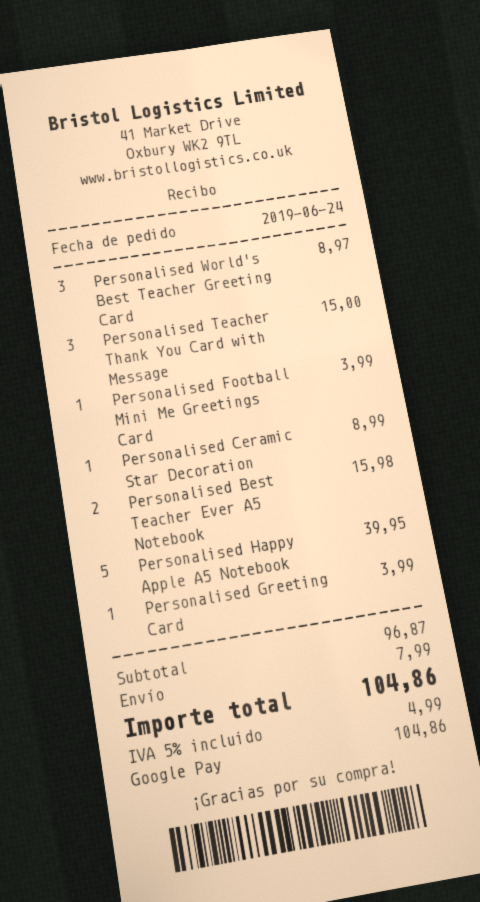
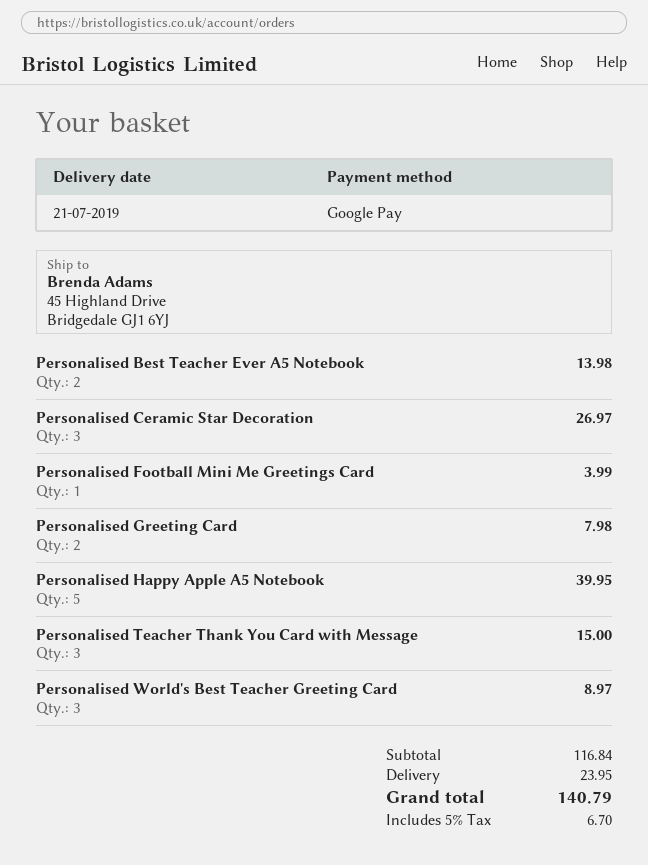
Personalised Ceramic Star Decoration: 1 for 8.99 -> 3 for 26.97
Personalised Best Teacher Ever A5 Notebook: 2 for 15.98 -> 2 for 13.98
Personalised Greeting Card: 1 for 3.99 -> 2 for 7.98
subtotal: 96.87 -> 116.84
shipping: 7.99 -> 23.95
tax: 5% = 4.99 -> 5% = 6.70
total: 104.86 -> 140.79

